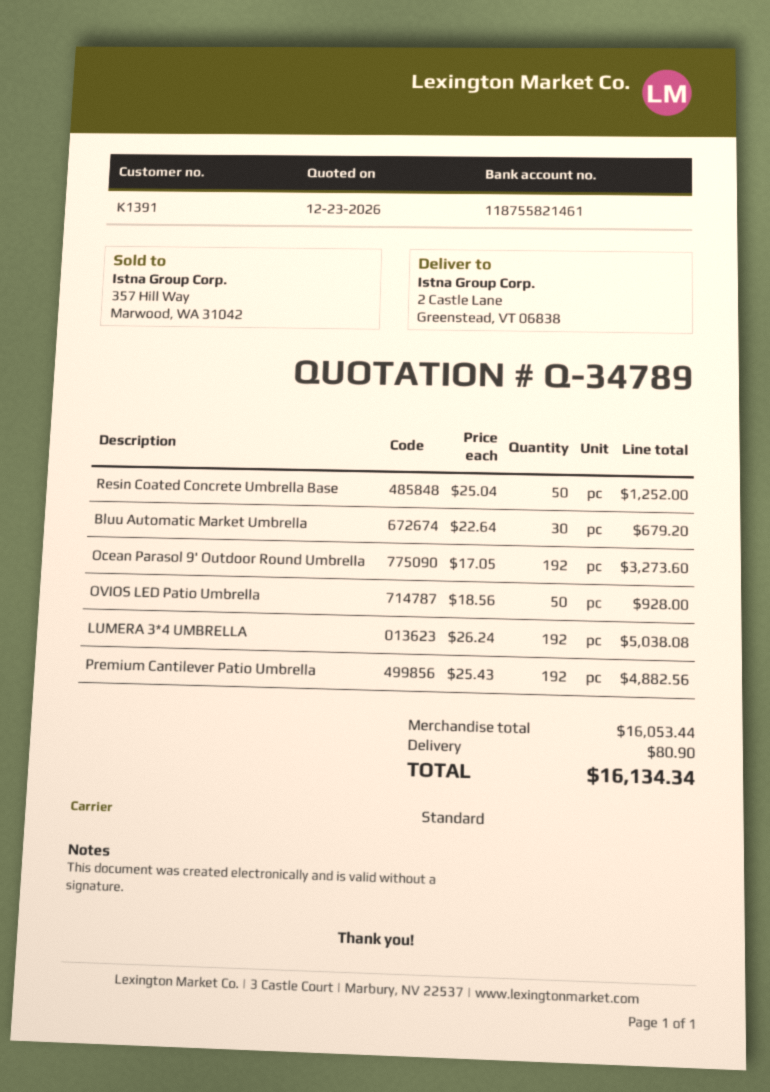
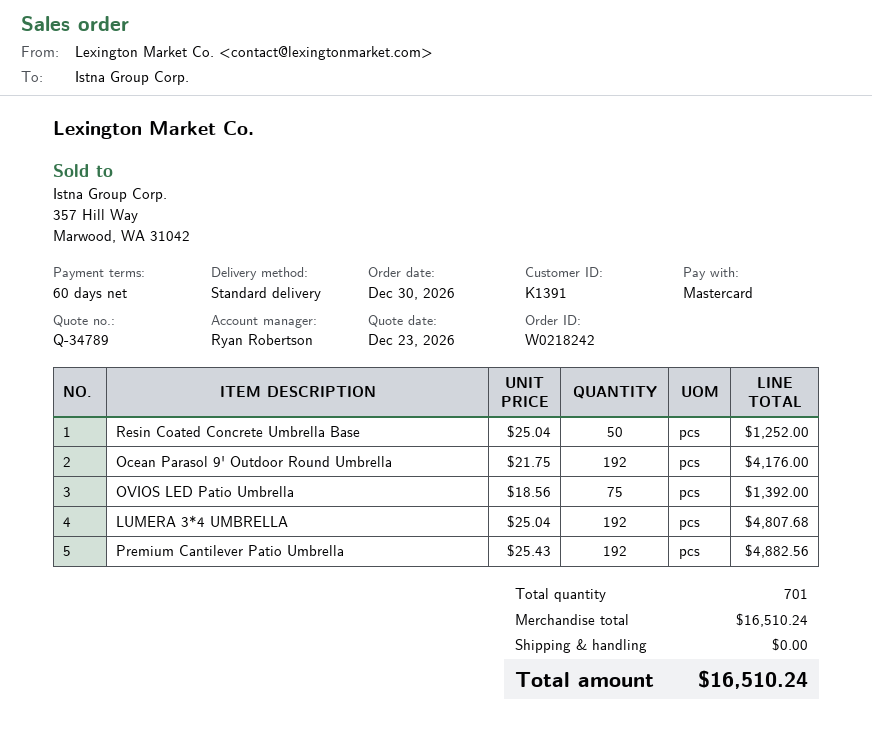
Bluu Automatic Market Umbrella: 30 x 22.64 = 679.20 -> none
Ocean Parasol 9' Outdoor Round Umbrella: 192 x 17.05 = 3273.60 -> 192 x 21.75 = 4176.00
OVIOS LED Patio Umbrella: 50 x 18.56 = 928.00 -> 75 x 18.56 = 1392.00
LUMERA 3*4 UMBRELLA: 192 x 26.24 = 5038.08 -> 192 x 25.04 = 4807.68
subtotal: 16053.44 -> 16510.24
shipping: 80.90 -> 0.00
total: 16134.34 -> 16510.24

